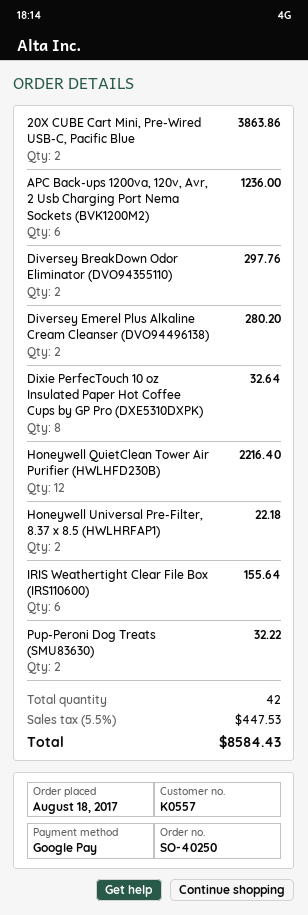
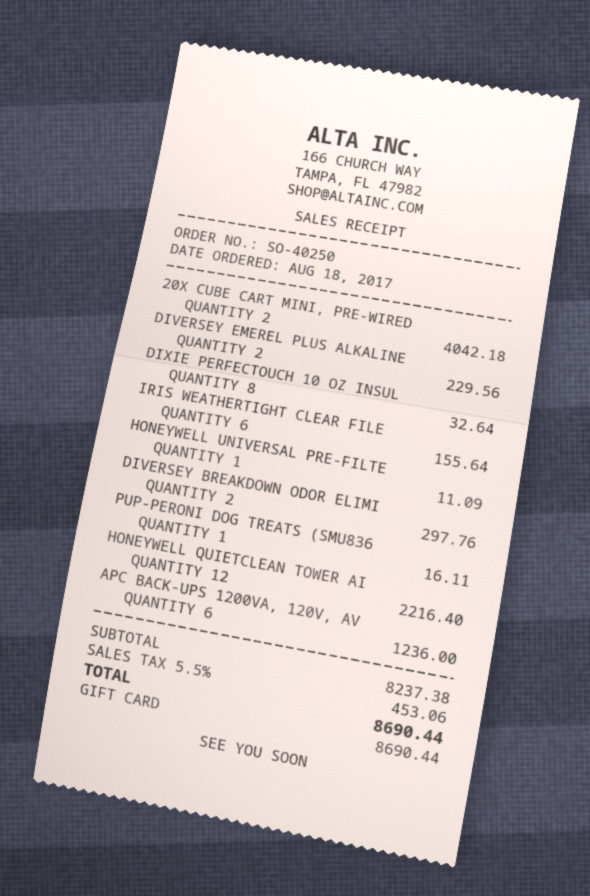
payment method: Google Pay -> gift card
20X CUBE Cart Mini, Pre-Wired USB-C, Pacific Blue: 2 for 3863.86 -> 2 for 4042.18
Diversey Emerel Plus Alkaline Cream Cleanser (DVO94496138): 2 for 280.20 -> 2 for 229.56
Honeywell Universal Pre-Filter, 8.37 x 8.5 (HWLHRFAP1): 2 for 22.18 -> 1 for 11.09
Pup-Peroni Dog Treats (SMU83630): 2 for 32.22 -> 1 for 16.11
tax: 5.5% = 447.53 -> 5.5% = 453.06
total: 8584.43 -> 8690.44

